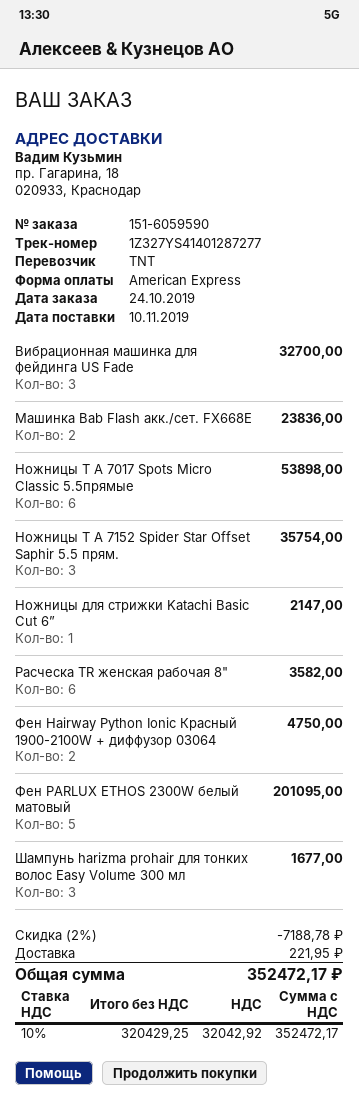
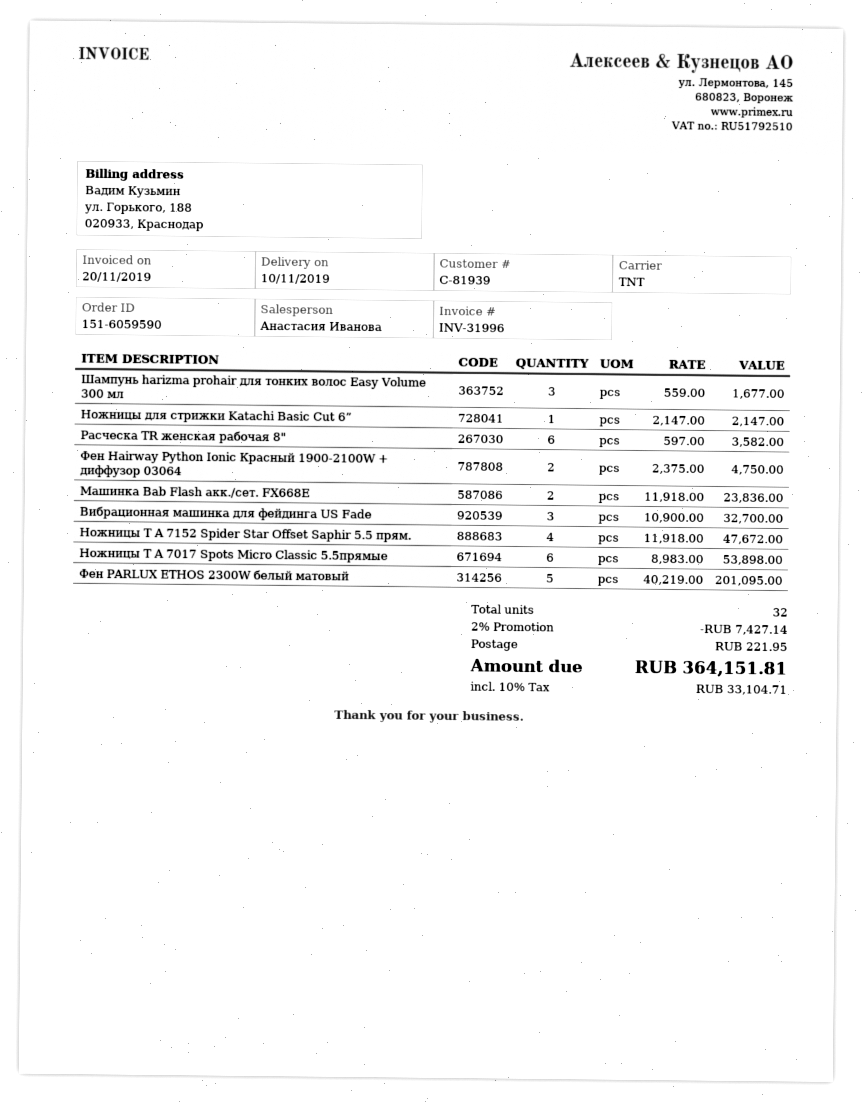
Ножницы T A 7152 Spider Star Offset Saphir 5.5 прям.: 3 for 35754.00 -> 4 for 47672.00
discount: 2% = 7188.78 -> 2% = 7427.14
tax: 10% = 32042.92 -> 10% = 33104.71
total: 352472.17 -> 364151.81

